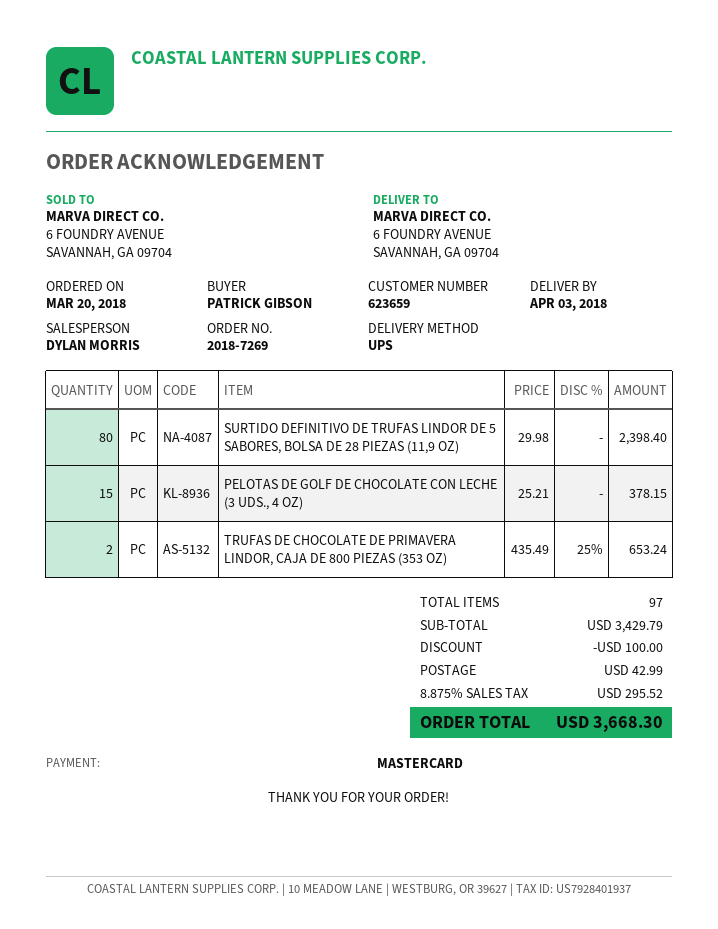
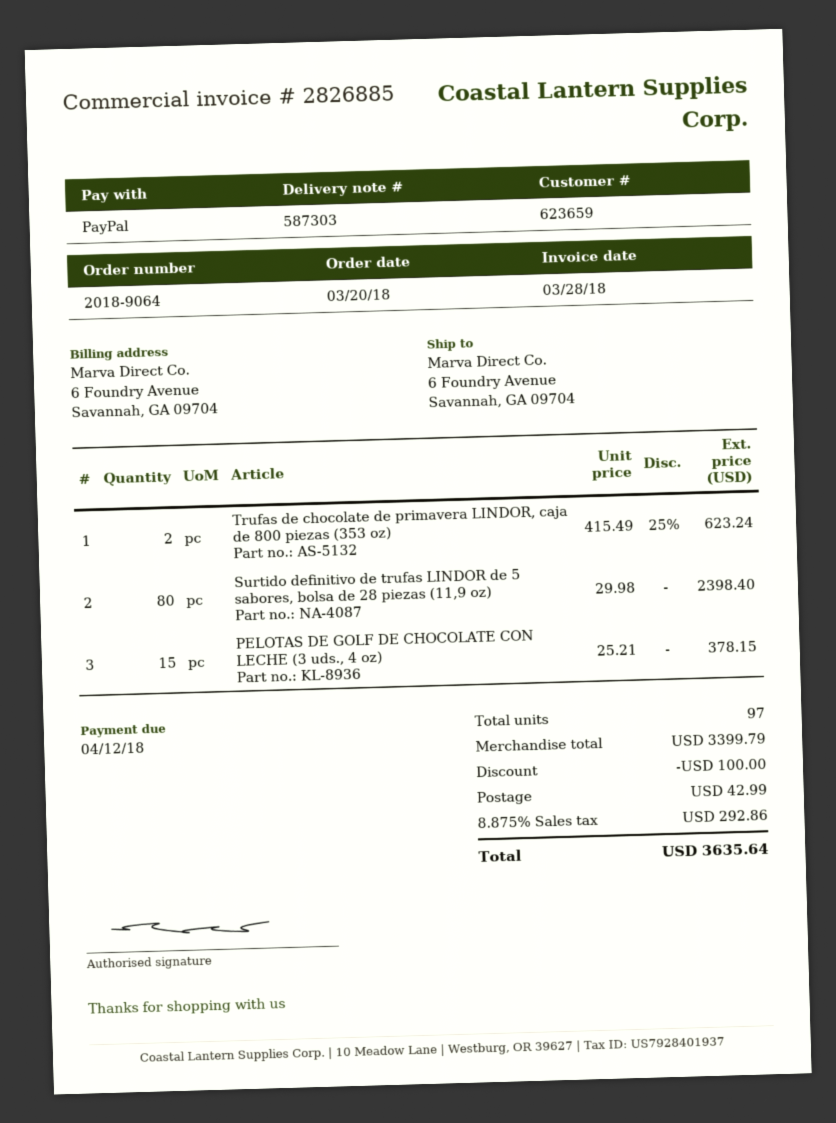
order number: 2018-7269 -> 2018-9064
payment method: Mastercard -> PayPal
TRUFAS DE CHOCOLATE DE PRIMAVERA LINDOR, CAJA DE 800 PIEZAS (353 OZ): 2 x 435.49 - 25% = 653.24 -> 2 x 415.49 - 25% = 623.24
subtotal: 3429.79 -> 3399.79
tax: 8.875% = 295.52 -> 8.875% = 292.86
total: 3668.30 -> 3635.64

